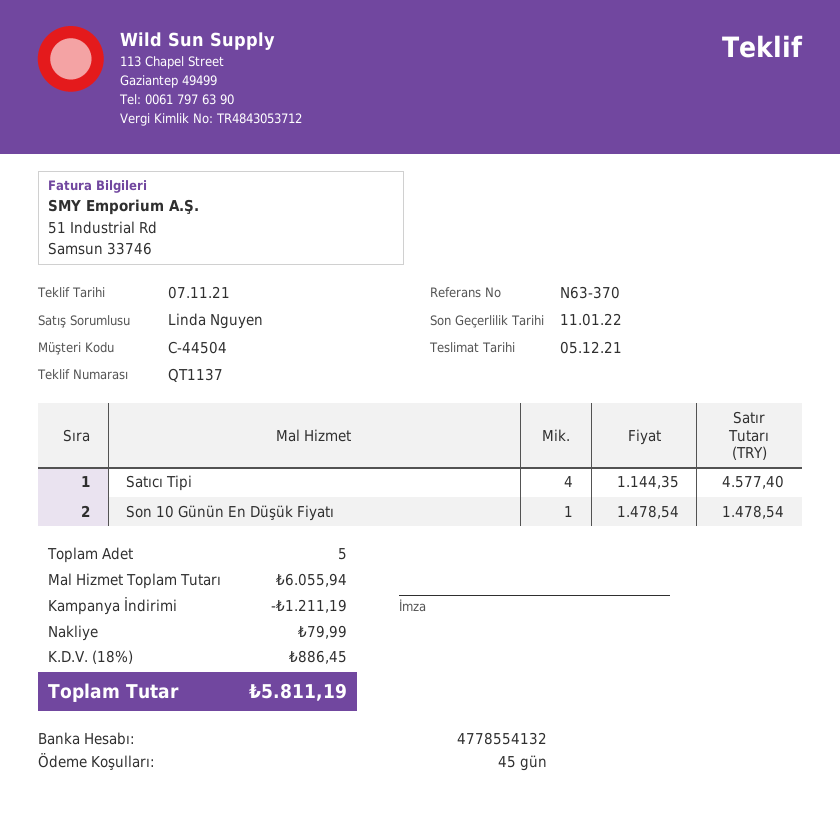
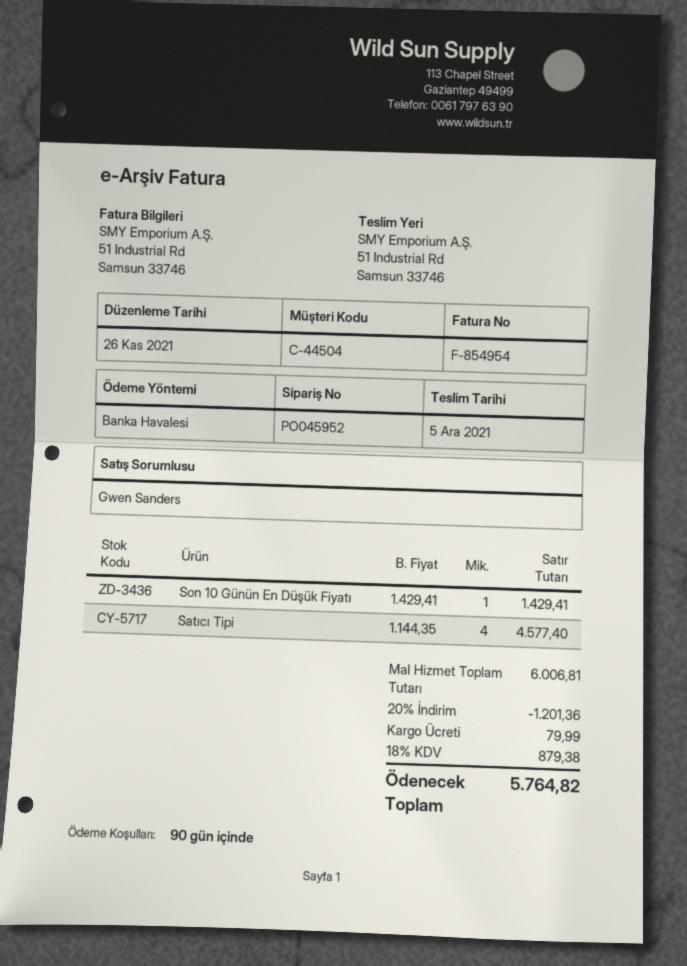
payment terms: 45 days -> 90 days
sales rep: Linda Nguyen -> Gwen Sanders
Son 10 Günün En Düşük Fiyatı: 1 x 1478.54 = 1478.54 -> 1 x 1429.41 = 1429.41
subtotal: 6055.94 -> 6006.81
discount: 1211.19 -> 1201.36
tax: 18% = 886.45 -> 18% = 879.38
total: 5811.19 -> 5764.82

